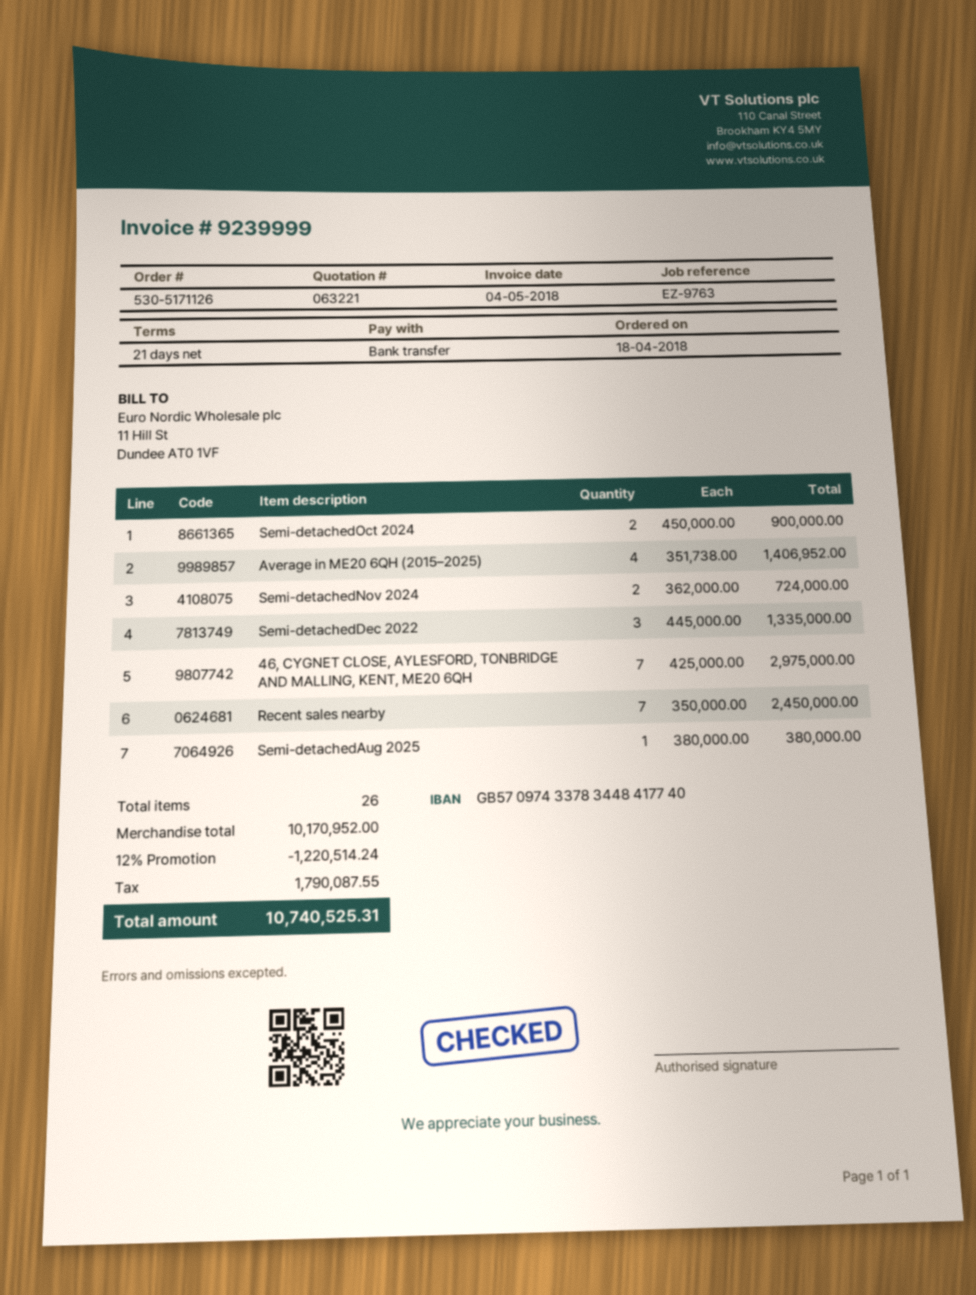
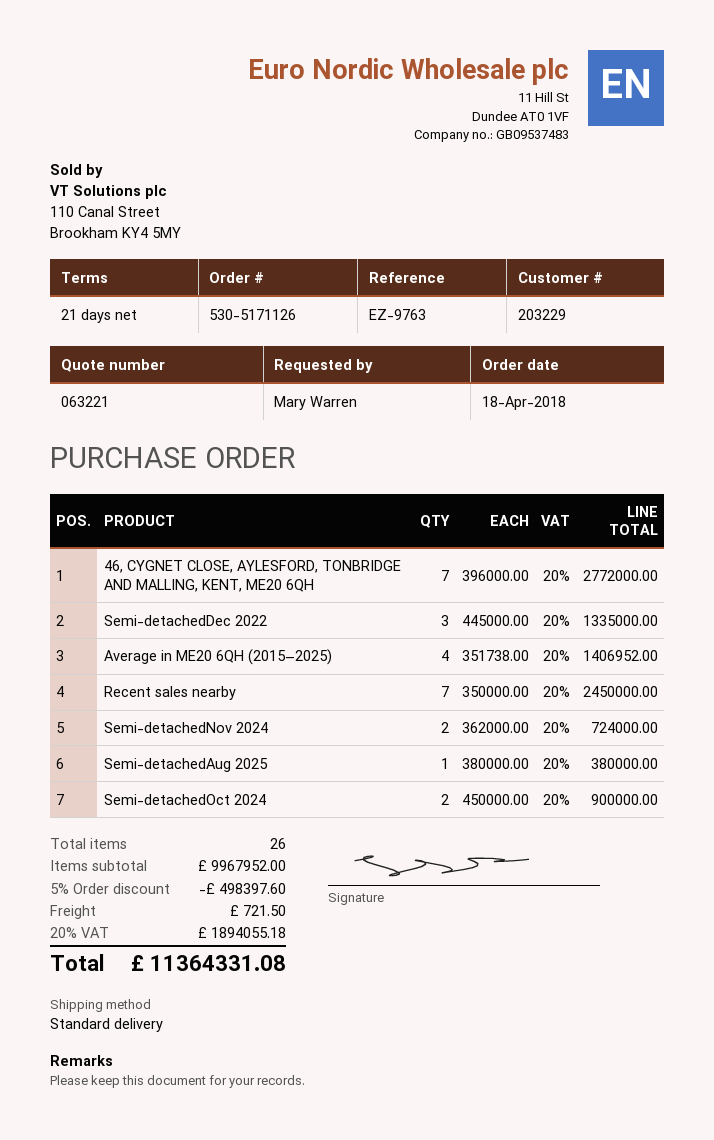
46, CYGNET CLOSE, AYLESFORD, TONBRIDGE AND MALLING, KENT, ME20 6QH: 7 x 425000.00 = 2975000.00 -> 7 x 396000.00 = 2772000.00
subtotal: 10170952.00 -> 9967952.00
discount: 12% = 1220514.24 -> 5% = 498397.60
shipping: none -> 721.50
tax: 1790087.55 -> 1894055.18
total: 10740525.31 -> 11364331.08

